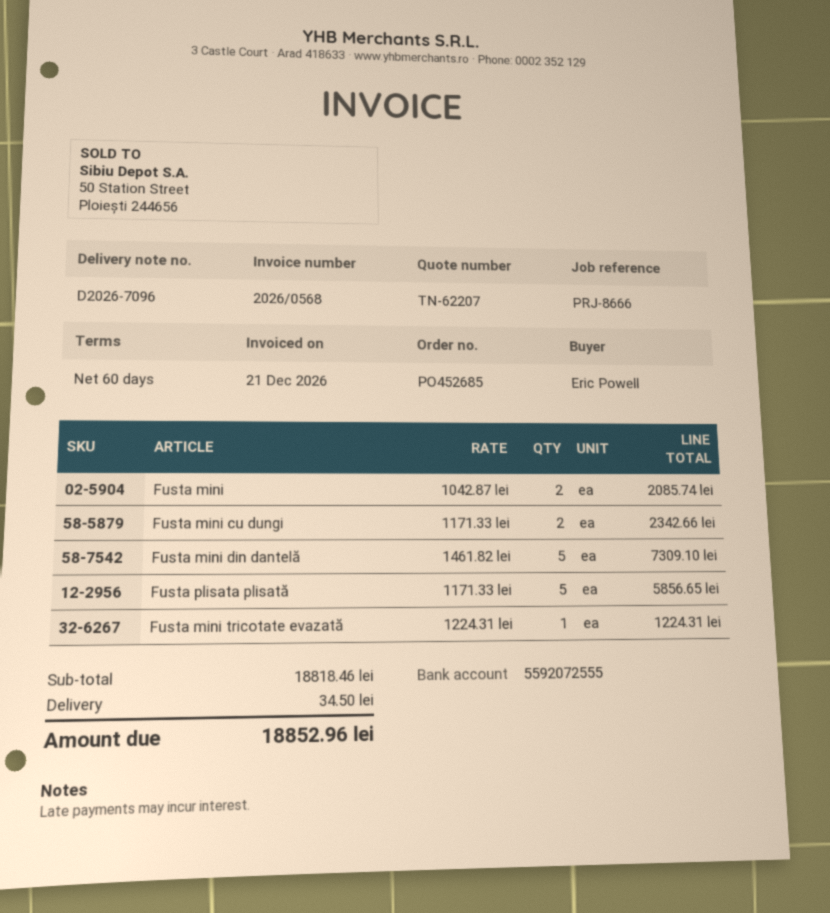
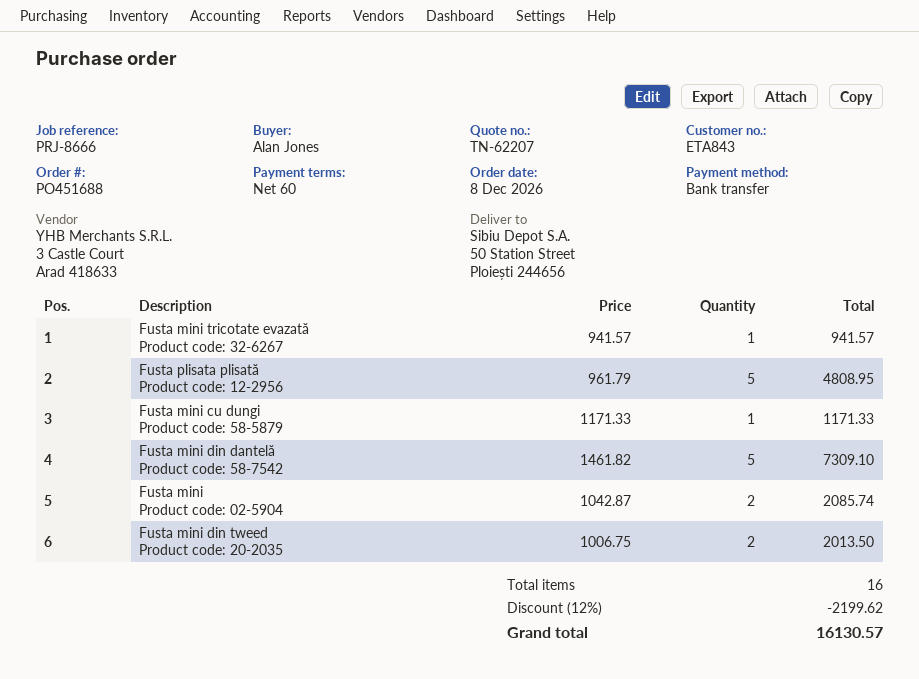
order number: PO452685 -> PO451688
ordered by: Eric Powell -> Alan Jones
Fusta mini cu dungi: 2 x 1171.33 = 2342.66 -> 1 x 1171.33 = 1171.33
Fusta plisata plisată: 5 x 1171.33 = 5856.65 -> 5 x 961.79 = 4808.95
Fusta mini tricotate evazată: 1 x 1224.31 = 1224.31 -> 1 x 941.57 = 941.57
Fusta mini din tweed: none -> 2 x 1006.75 = 2013.50
discount: none -> 12% = 2199.62
shipping: 34.50 -> none
total: 18852.96 -> 16130.57

